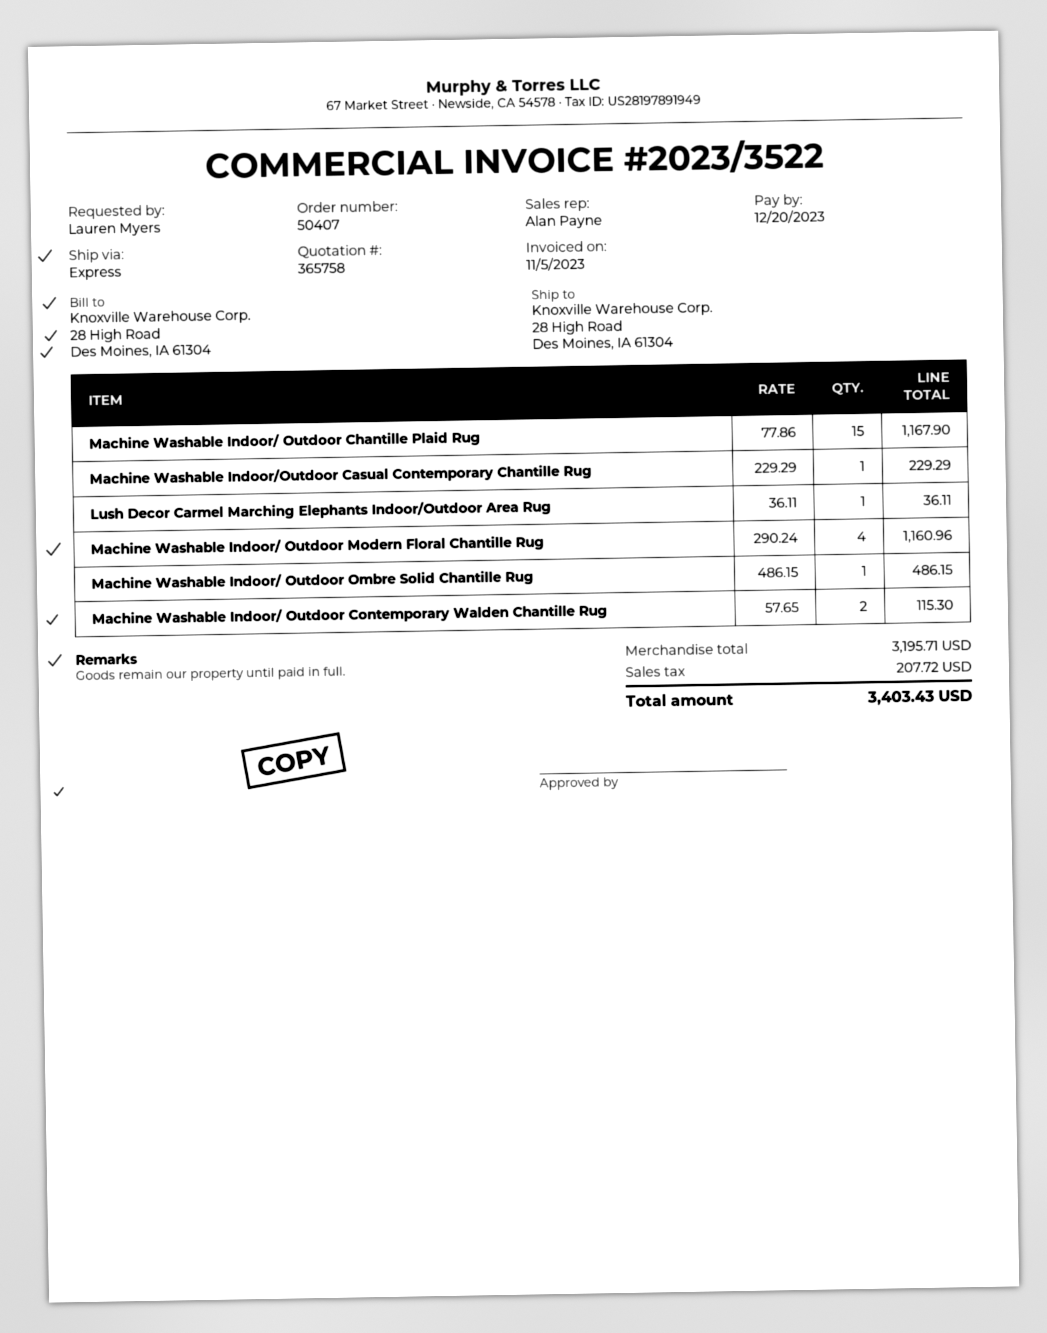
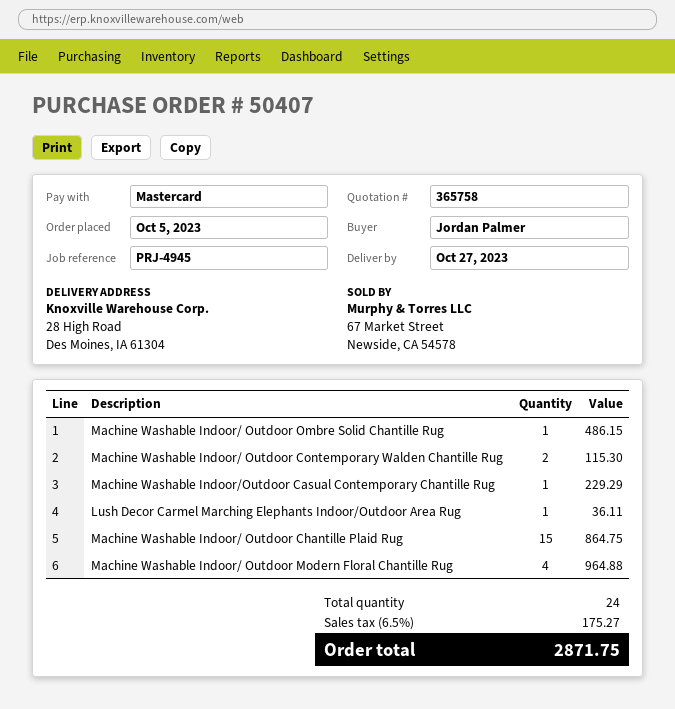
ordered by: Lauren Myers -> Jordan Palmer
Machine Washable Indoor/ Outdoor Chantille Plaid Rug: 15 for 1167.90 -> 15 for 864.75
Machine Washable Indoor/ Outdoor Modern Floral Chantille Rug: 4 for 1160.96 -> 4 for 964.88
tax: 207.72 -> 175.27
total: 3403.43 -> 2871.75

